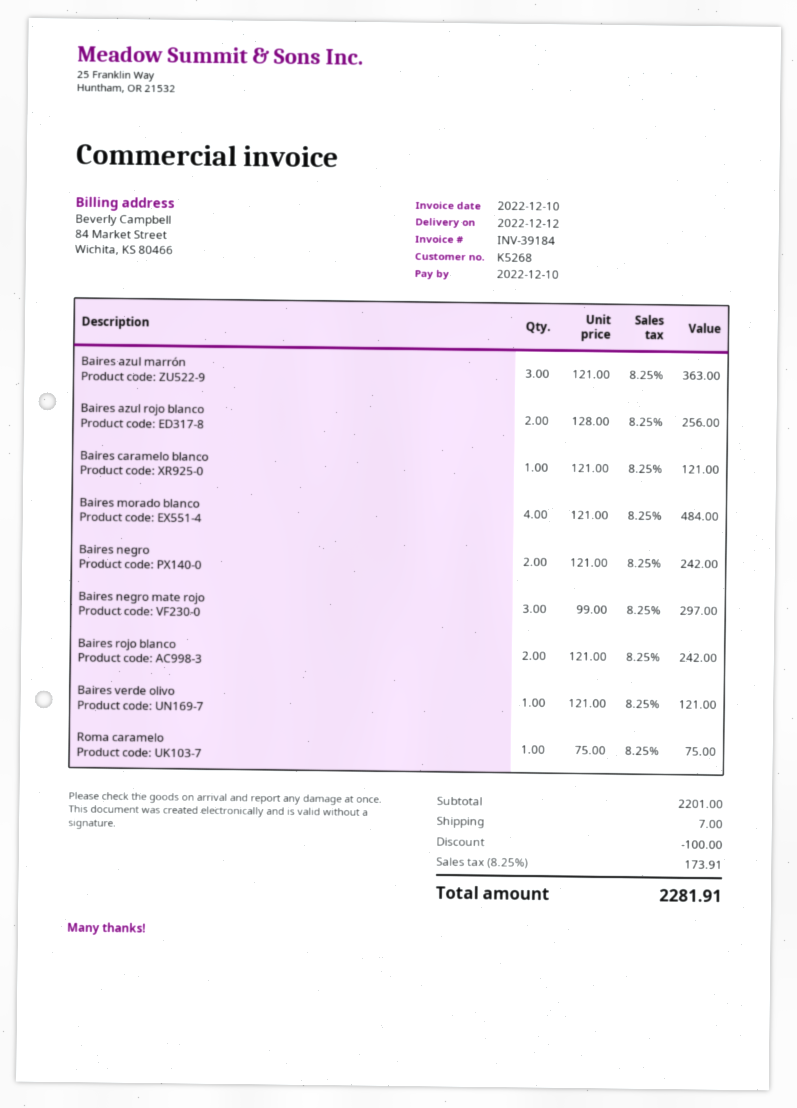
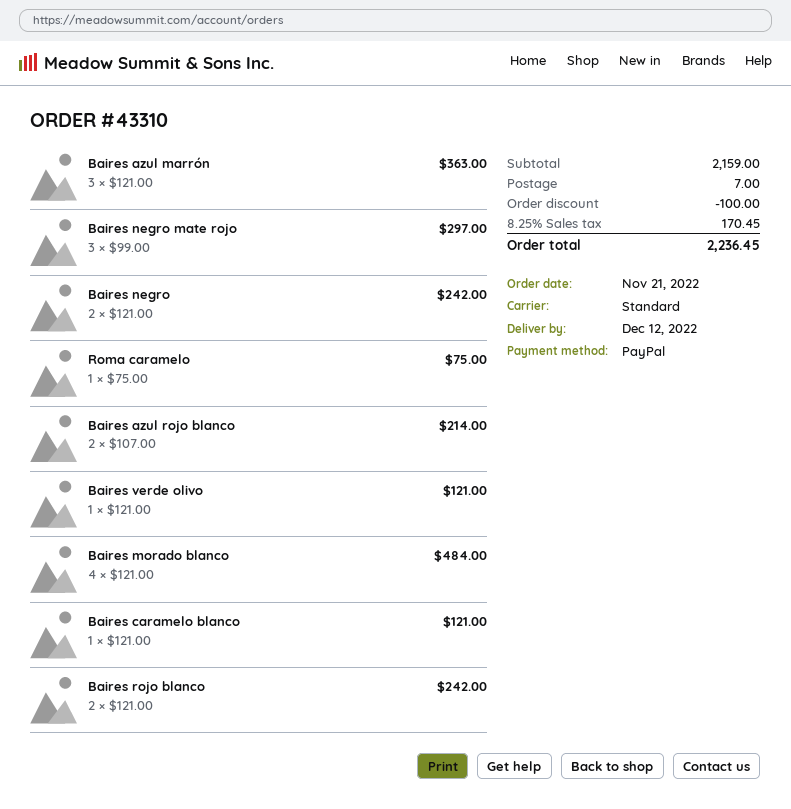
Baires azul rojo blanco: 2 x 128.00 = 256.00 -> 2 x 107.00 = 214.00
subtotal: 2201.00 -> 2159.00
tax: 8.25% = 173.91 -> 8.25% = 170.45
total: 2281.91 -> 2236.45

